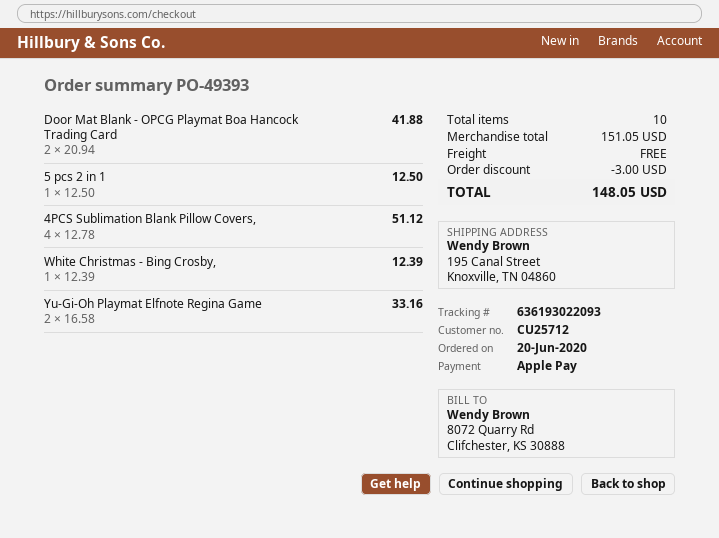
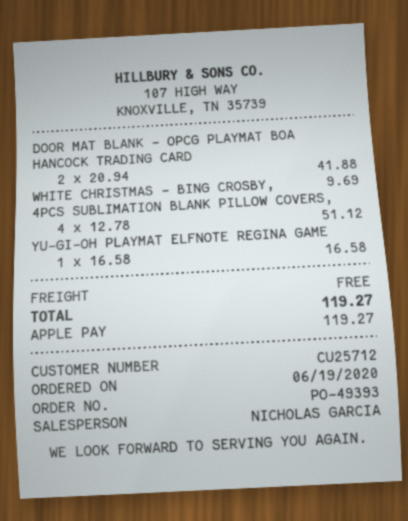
order date: 2020-06-20 -> 2020-06-19
5 pcs 2 in 1: 1 x 12.50 = 12.50 -> none
White Christmas - Bing Crosby,: 1 x 12.39 = 12.39 -> 1 x 9.69 = 9.69
Yu-Gi-Oh Playmat Elfnote Regina Game: 2 x 16.58 = 33.16 -> 1 x 16.58 = 16.58
discount: 3.00 -> none
total: 148.05 -> 119.27

